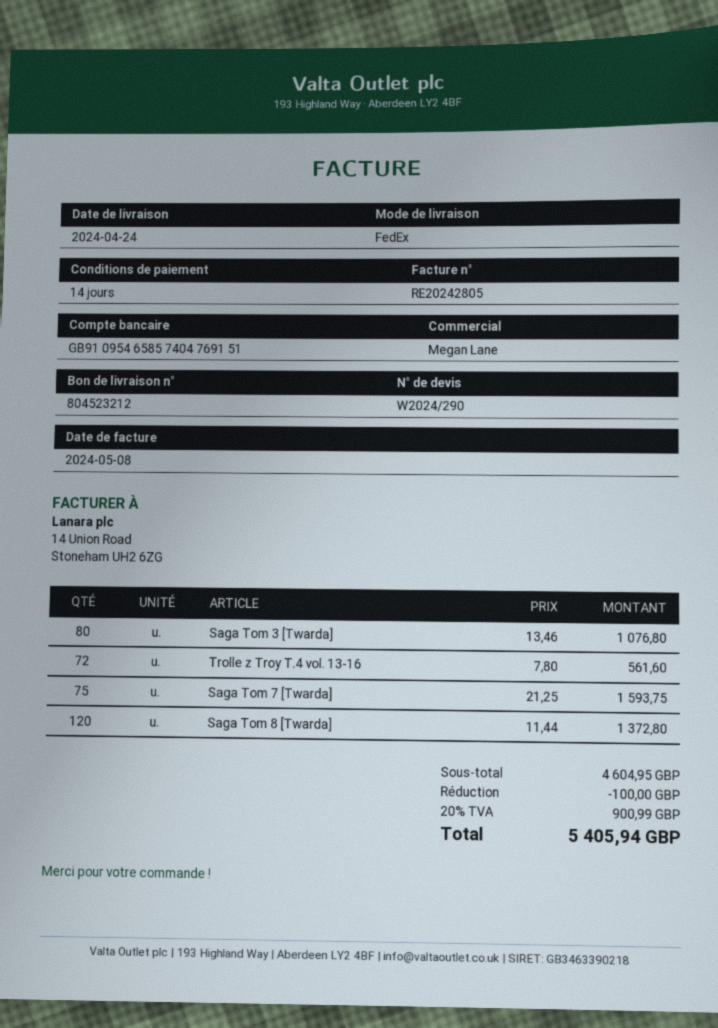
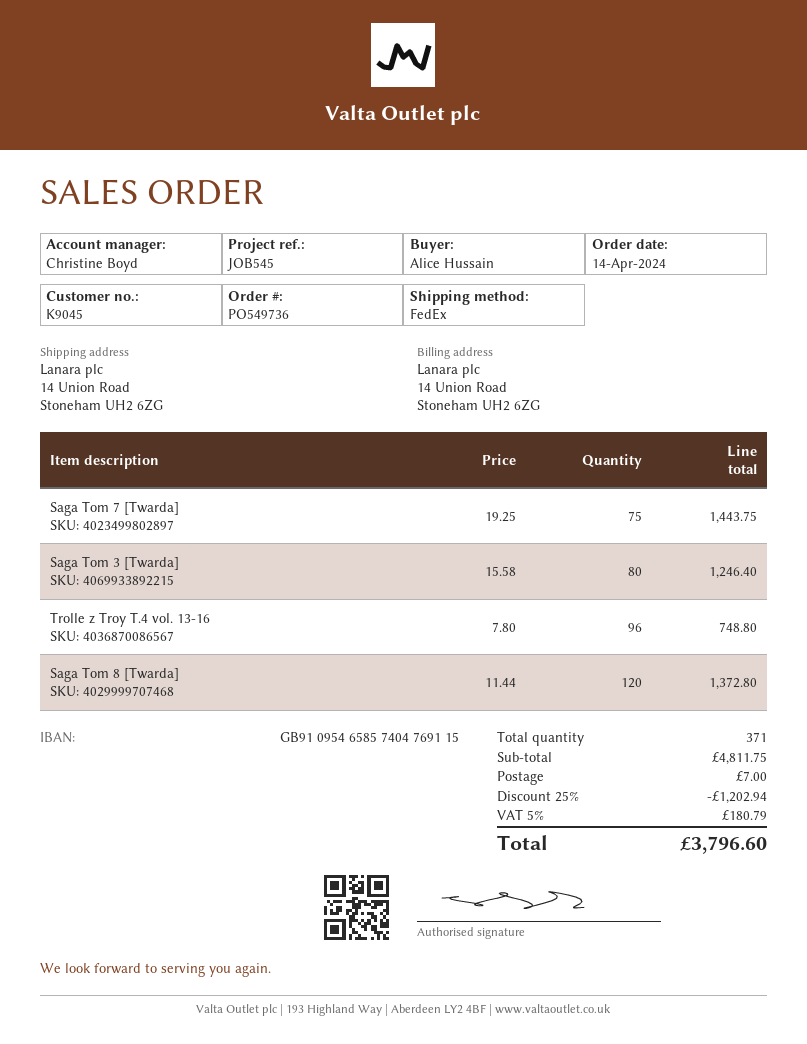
sales rep: Megan Lane -> Christine Boyd
bank account: GB91095465857404769151 -> GB91095465857404769115
Saga Tom 3 [Twarda]: 80 x 13.46 = 1076.80 -> 80 x 15.58 = 1246.40
Trolle z Troy T.4 vol. 13-16: 72 x 7.80 = 561.60 -> 96 x 7.80 = 748.80
Saga Tom 7 [Twarda]: 75 x 21.25 = 1593.75 -> 75 x 19.25 = 1443.75
subtotal: 4604.95 -> 4811.75
discount: 100.00 -> 1202.94
shipping: none -> 7.00
tax: 20% = 900.99 -> 5% = 180.79
total: 5405.94 -> 3796.60

